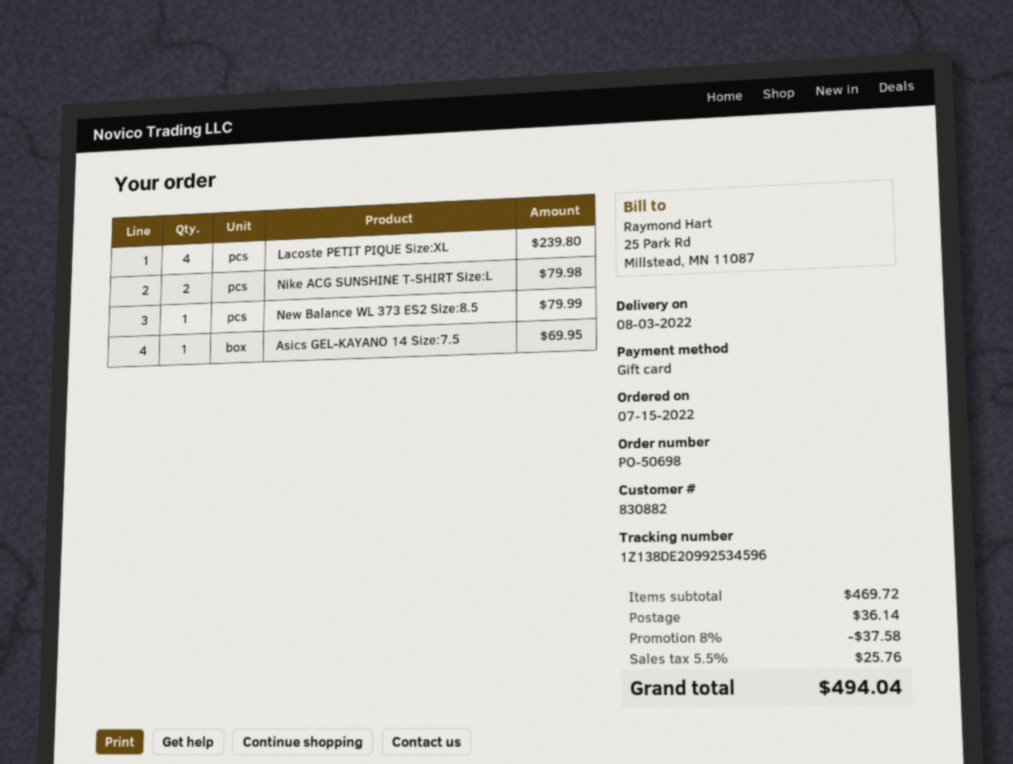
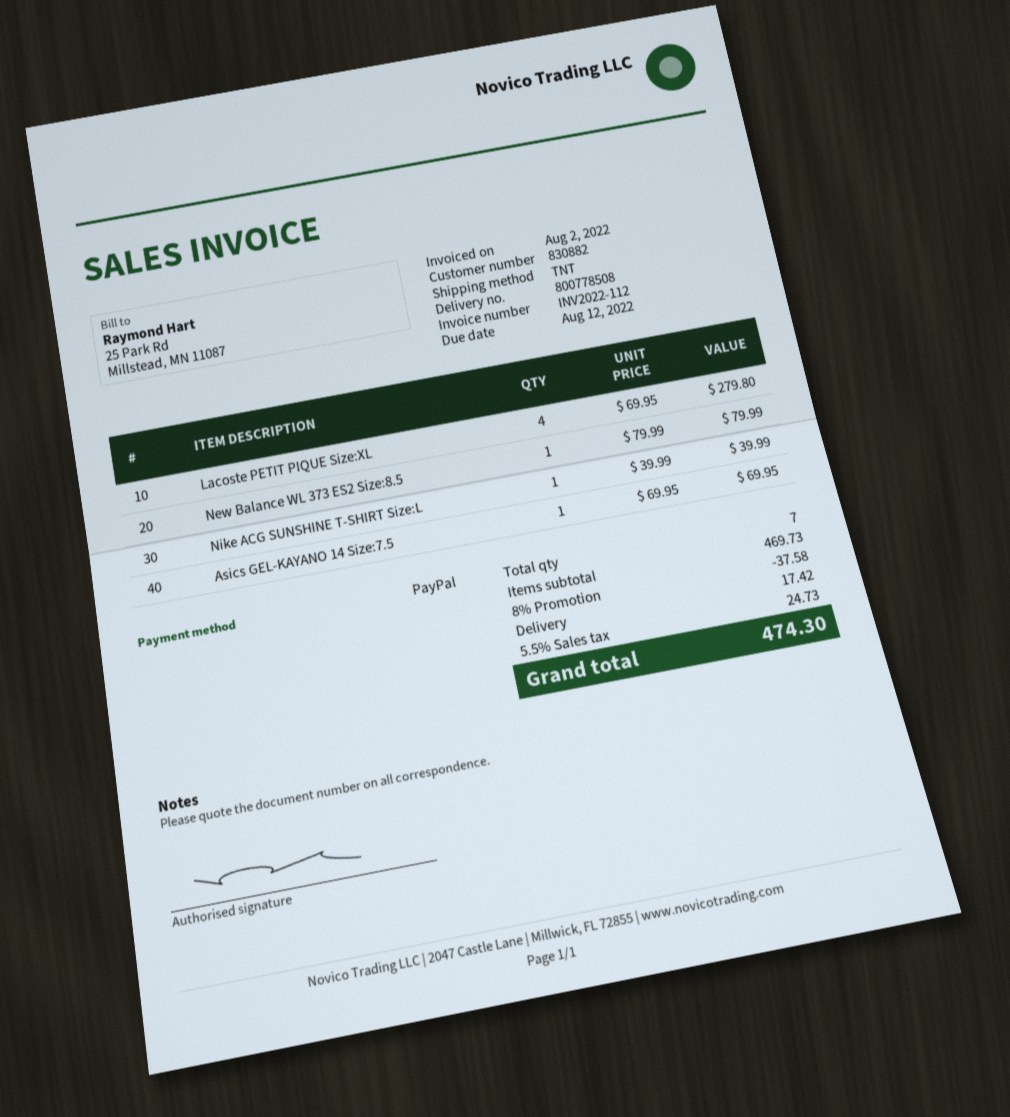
payment method: gift card -> PayPal
Lacoste PETIT PIQUE Size:XL: 4 for 239.80 -> 4 for 279.80
Nike ACG SUNSHINE T-SHIRT Size:L: 2 for 79.98 -> 1 for 39.99
subtotal: 469.72 -> 469.73
shipping: 36.14 -> 17.42
tax: 5.5% = 25.76 -> 5.5% = 24.73
total: 494.04 -> 474.30

